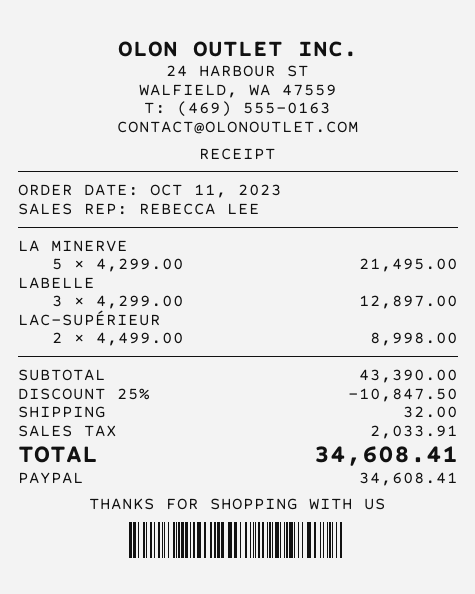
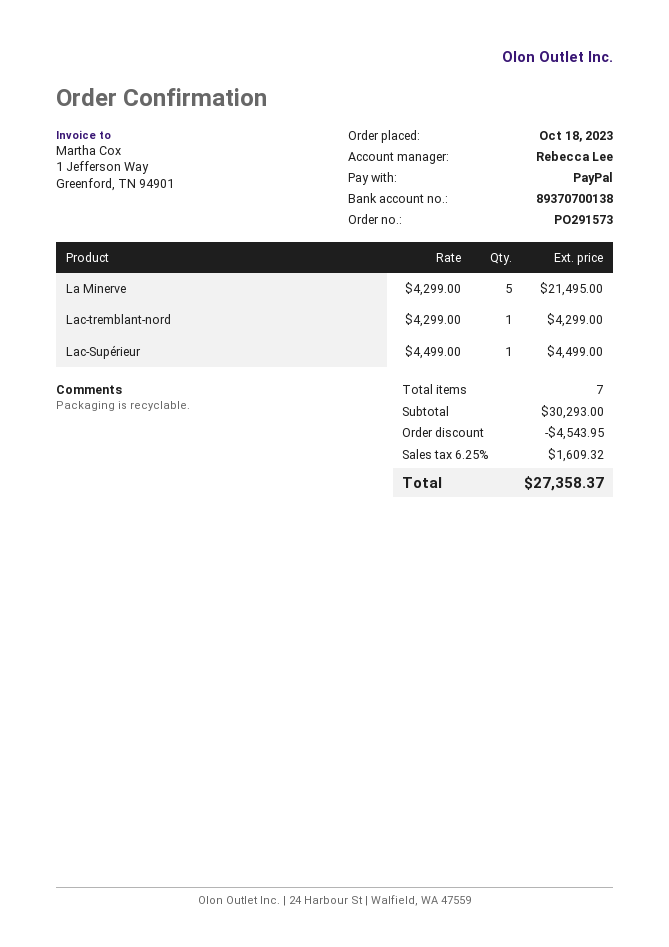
order date: 2023-10-11 -> 2023-10-18
LABELLE: 3 x 4299.00 = 12897.00 -> none
LAC-SUPÉRIEUR: 2 x 4499.00 = 8998.00 -> 1 x 4499.00 = 4499.00
Lac-tremblant-nord: none -> 1 x 4299.00 = 4299.00
subtotal: 43390.00 -> 30293.00
discount: 10847.50 -> 4543.95
shipping: 32.00 -> none
tax: 2033.91 -> 1609.32
total: 34608.41 -> 27358.37

